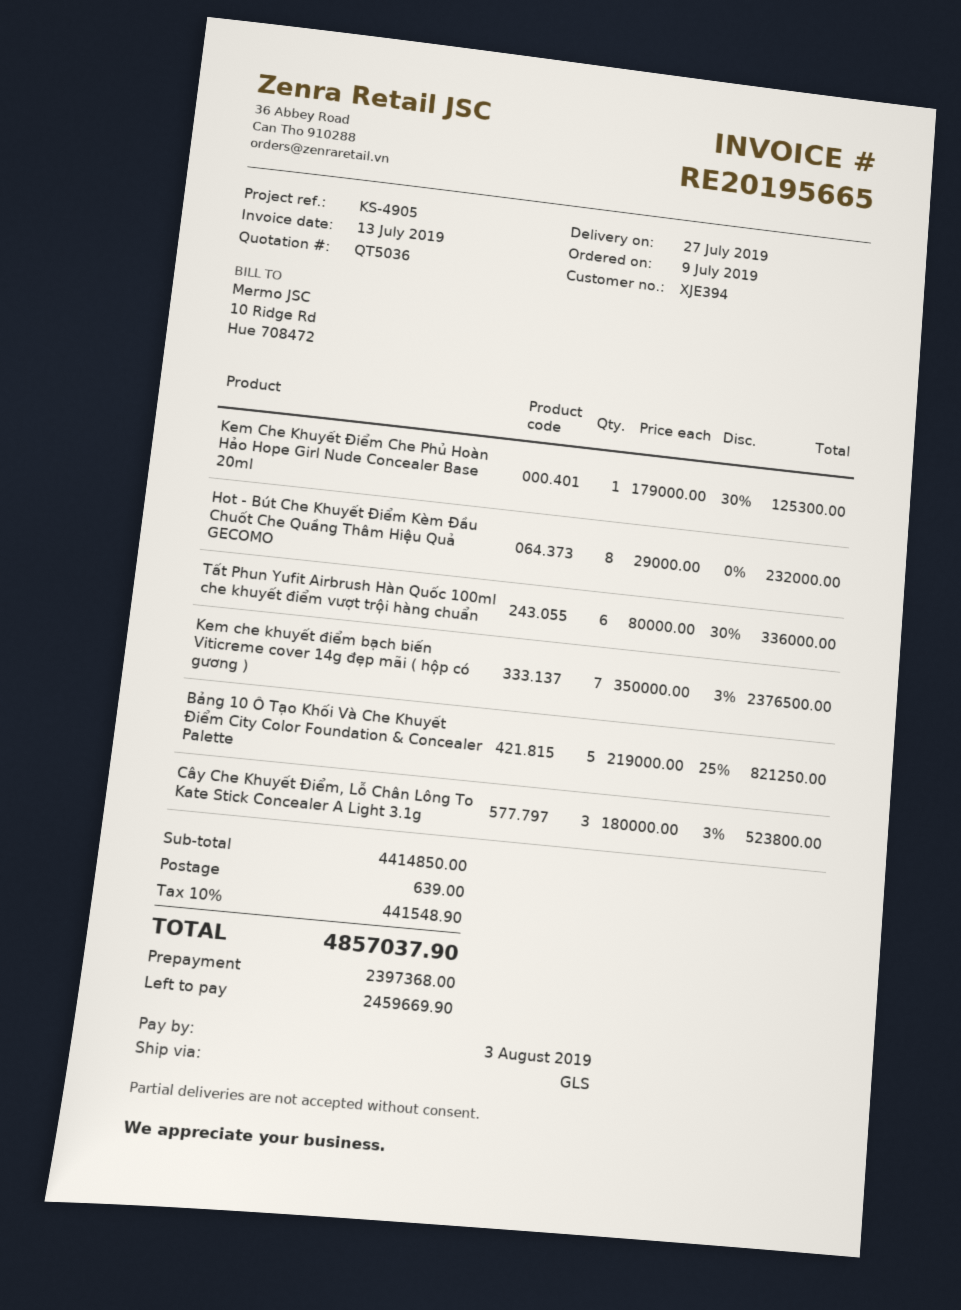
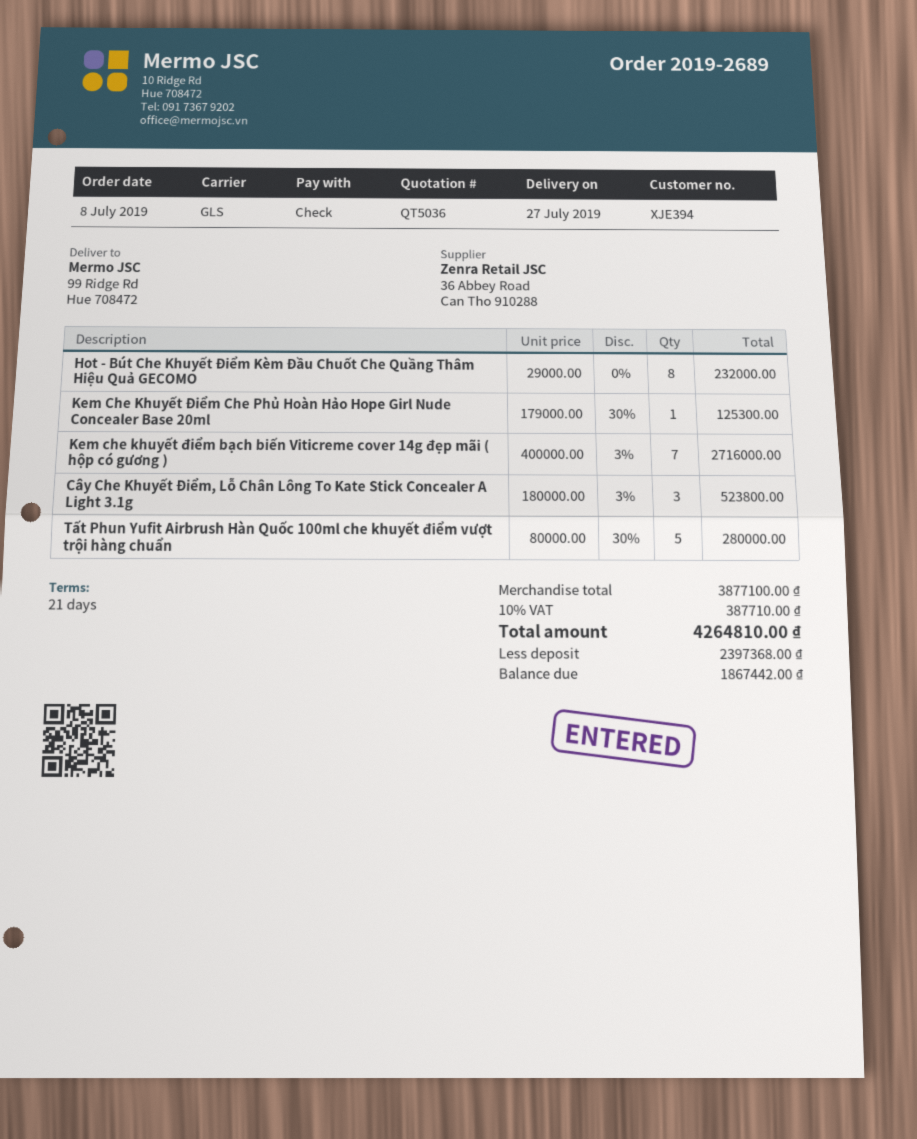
order date: 2019-07-09 -> 2019-07-08
Tất Phun Yufit Airbrush Hàn Quốc 100ml che khuyết điểm vượt trội hàng chuẩn: 6 x 80000.00 - 30% = 336000.00 -> 5 x 80000.00 - 30% = 280000.00
Kem che khuyết điểm bạch biến Viticreme cover 14g đẹp mãi ( hộp có gương ): 7 x 350000.00 - 3% = 2376500.00 -> 7 x 400000.00 - 3% = 2716000.00
Bảng 10 Ô Tạo Khối Và Che Khuyết Điểm City Color Foundation & Concealer Palette: 5 x 219000.00 - 25% = 821250.00 -> none
subtotal: 4414850.00 -> 3877100.00
shipping: 639.00 -> none
tax: 10% = 441548.90 -> 10% = 387710.00
total: 4857037.90 -> 4264810.00
balance: 2459669.90 -> 1867442.00

